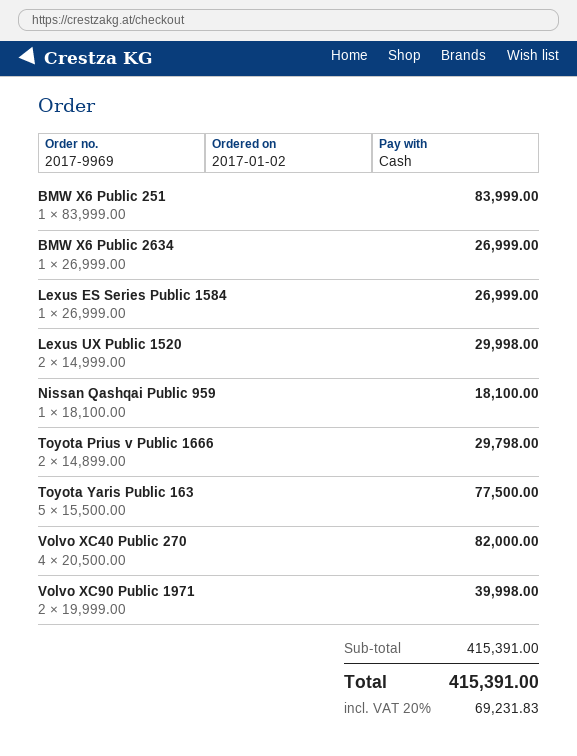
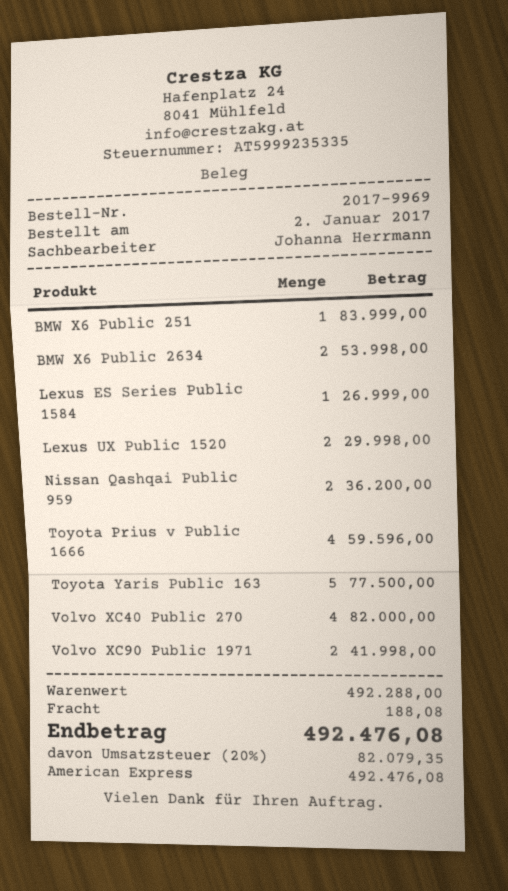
payment method: cash -> American Express
BMW X6 Public 2634: 1 for 26999.00 -> 2 for 53998.00
Nissan Qashqai Public 959: 1 for 18100.00 -> 2 for 36200.00
Toyota Prius v Public 1666: 2 for 29798.00 -> 4 for 59596.00
Volvo XC90 Public 1971: 2 for 39998.00 -> 2 for 41998.00
subtotal: 415391.00 -> 492288.00
shipping: none -> 188.08
tax: 20% = 69231.83 -> 20% = 82079.35
total: 415391.00 -> 492476.08

